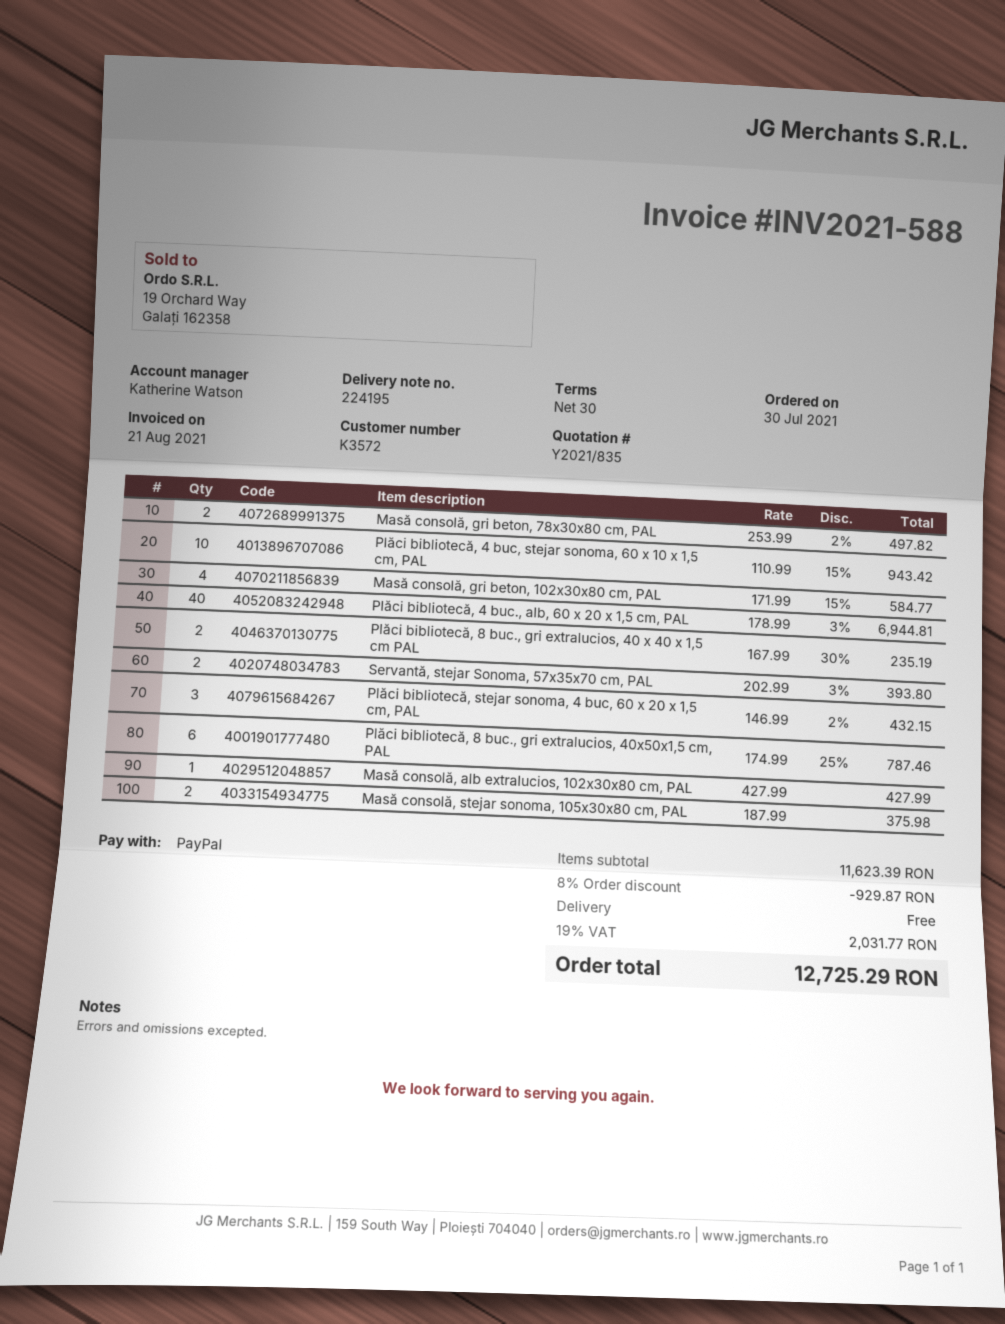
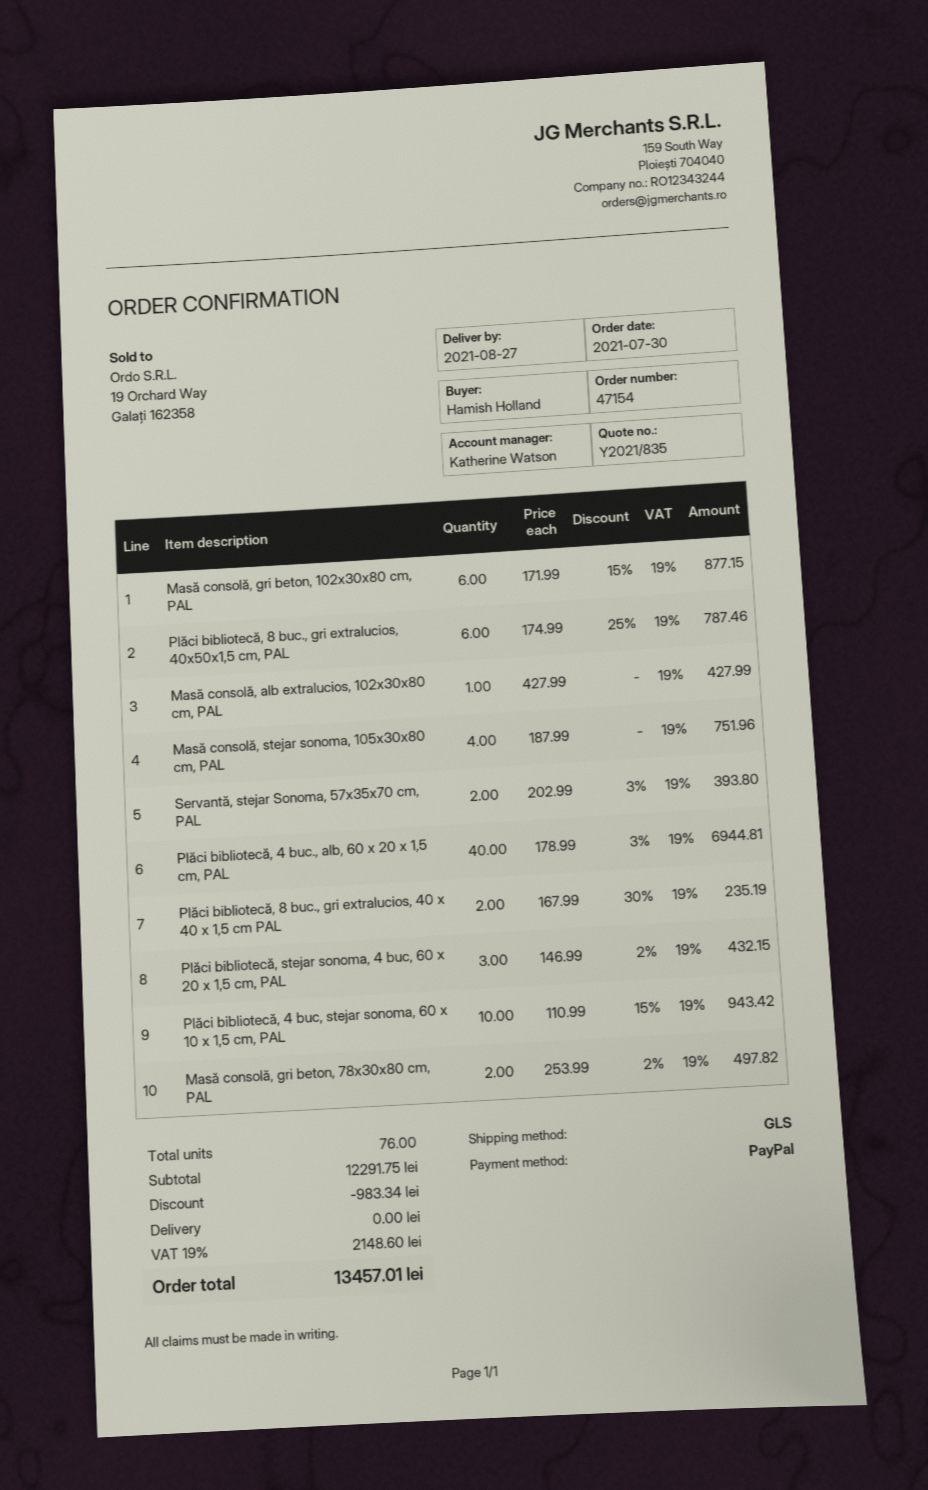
Masă consolă, gri beton, 102x30x80 cm, PAL: 4 x 171.99 - 15% = 584.77 -> 6 x 171.99 - 15% = 877.15
Masă consolă, stejar sonoma, 105x30x80 cm, PAL: 2 x 187.99 = 375.98 -> 4 x 187.99 = 751.96
subtotal: 11623.39 -> 12291.75
discount: 929.87 -> 983.34
tax: 19% = 2031.77 -> 19% = 2148.60
total: 12725.29 -> 13457.01

